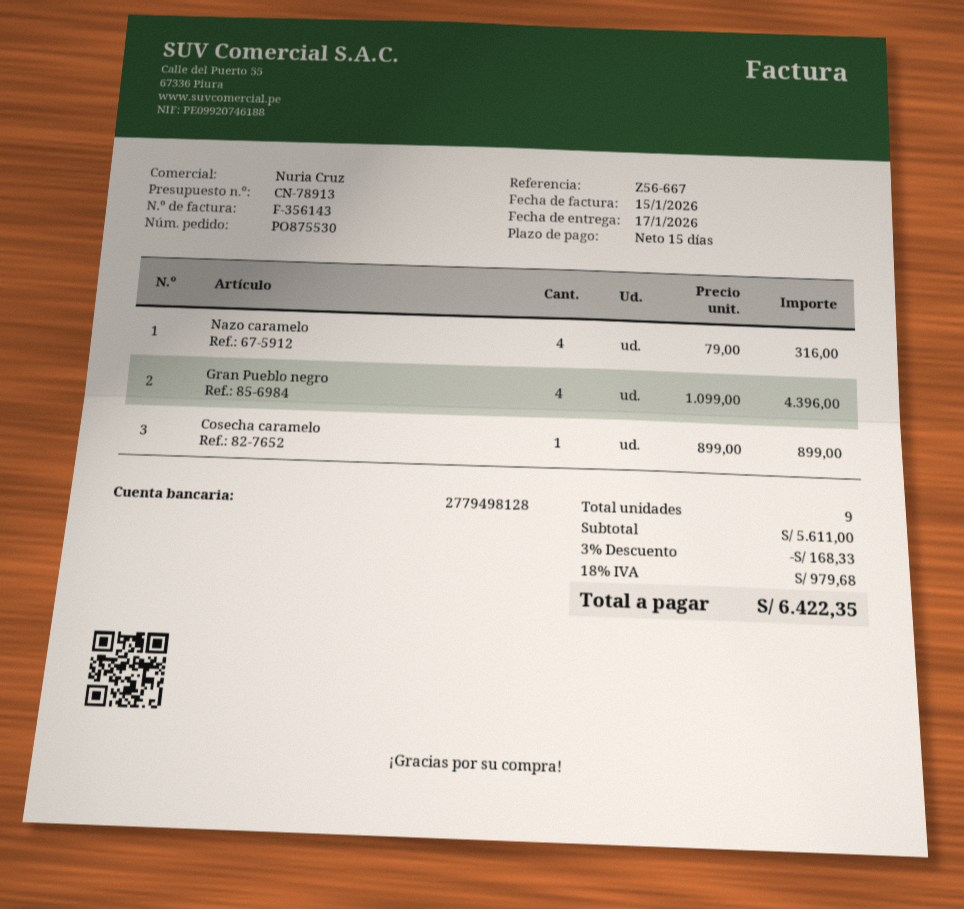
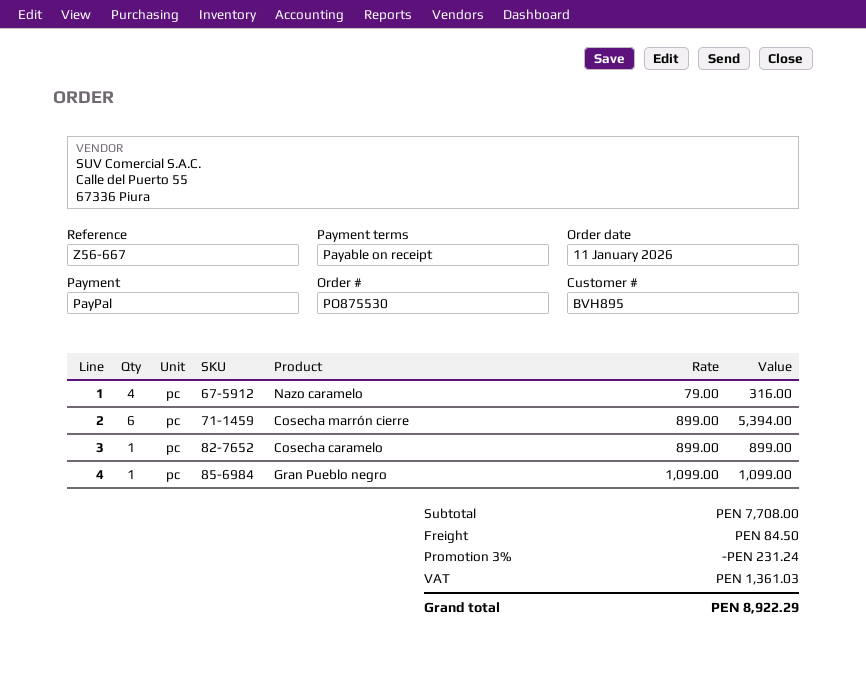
payment terms: 15 days -> on receipt
Gran Pueblo negro: 4 x 1099.00 = 4396.00 -> 1 x 1099.00 = 1099.00
Cosecha marrón cierre: none -> 6 x 899.00 = 5394.00
subtotal: 5611.00 -> 7708.00
discount: 3% = 168.33 -> 3% = 231.24
shipping: none -> 84.50
tax: 979.68 -> 1361.03
total: 6422.35 -> 8922.29

